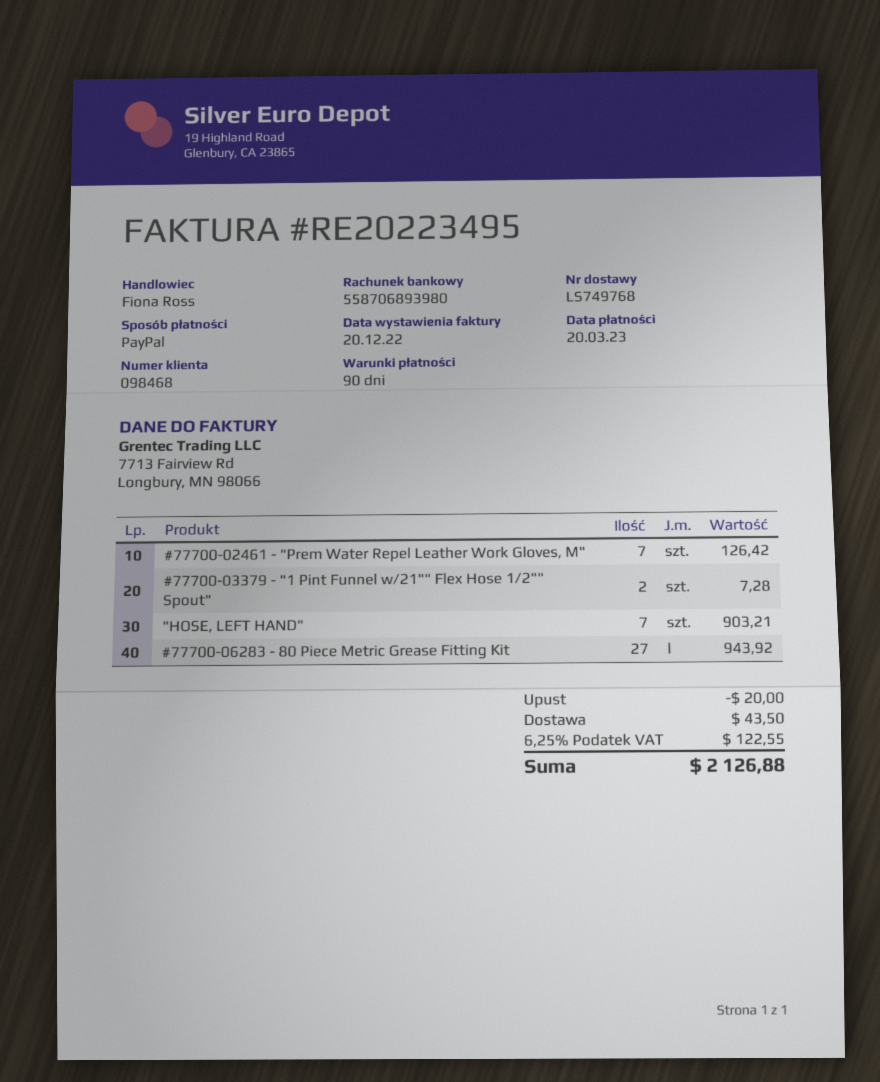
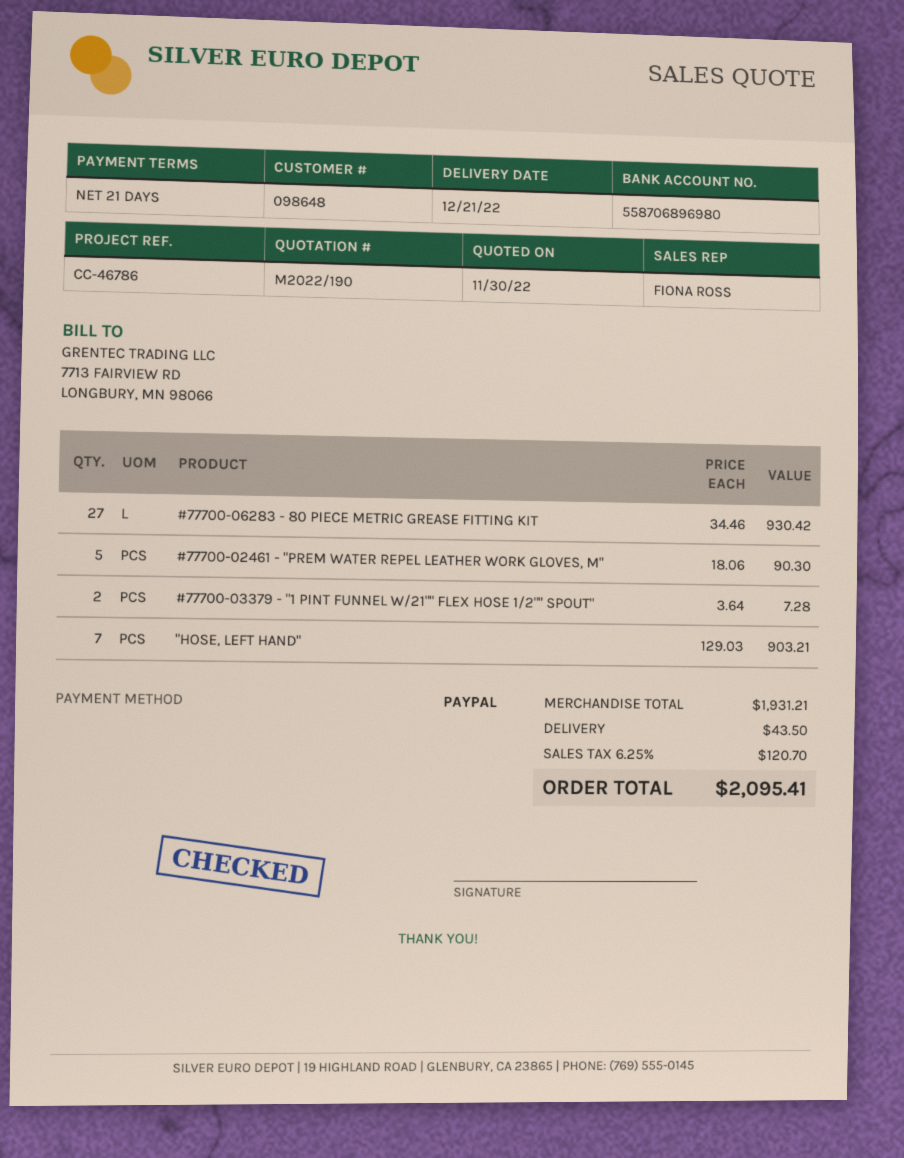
payment terms: 90 days -> 21 days
customer number: 098468 -> 098648
bank account: 558706893980 -> 558706896980
#77700-02461 - "Prem Water Repel Leather Work Gloves, M": 7 for 126.42 -> 5 for 90.30
#77700-06283 - 80 Piece Metric Grease Fitting Kit: 27 for 943.92 -> 27 for 930.42
discount: 20.00 -> none
tax: 6.25% = 122.55 -> 6.25% = 120.70
total: 2126.88 -> 2095.41

